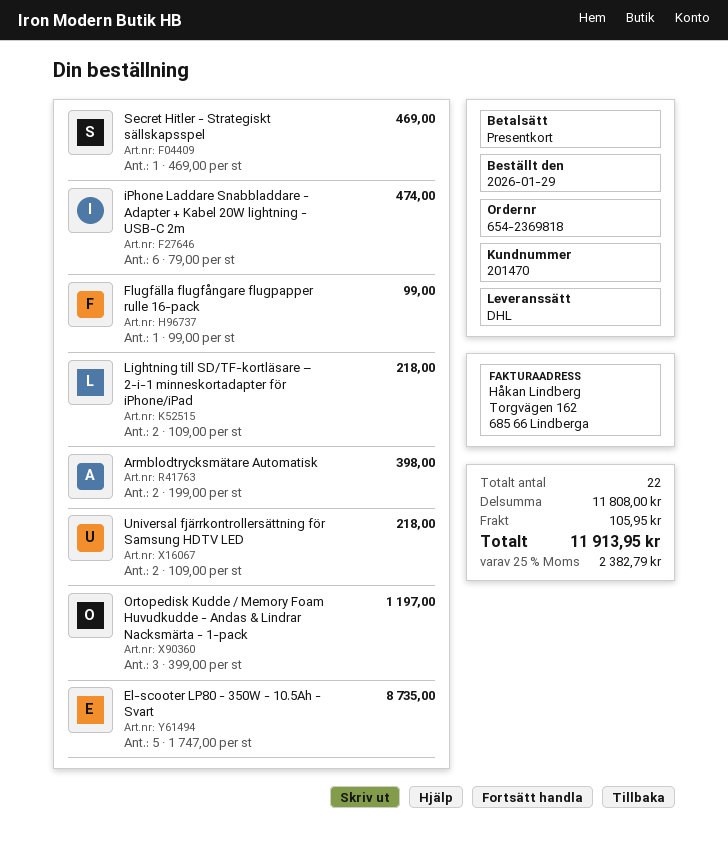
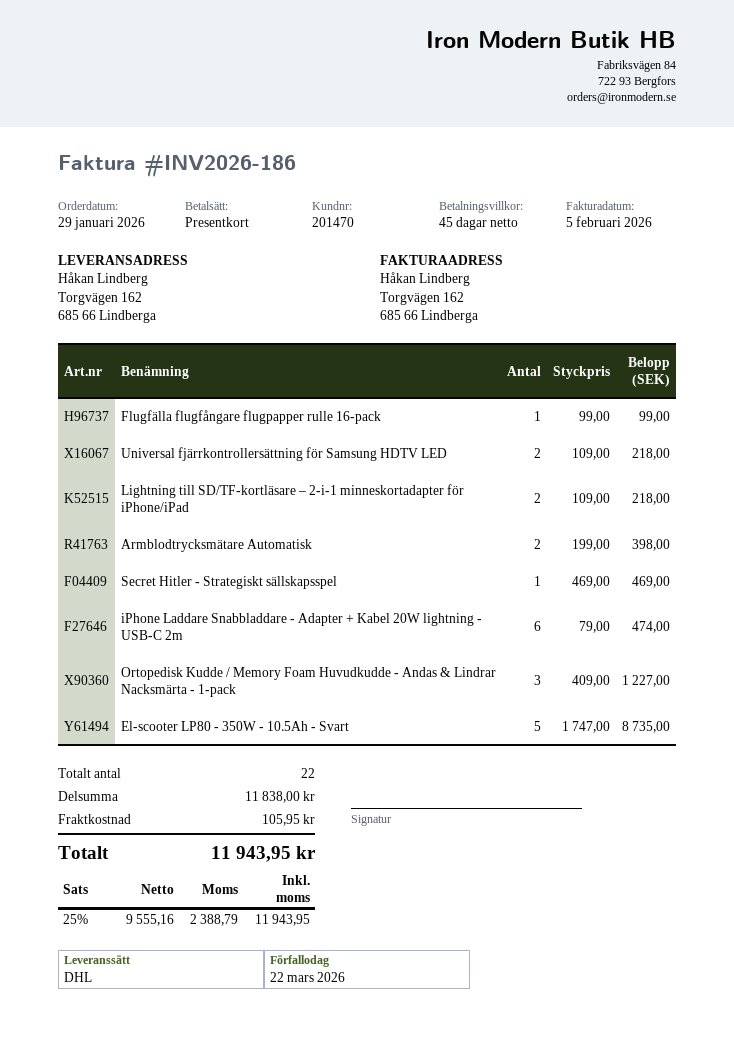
Ortopedisk Kudde / Memory Foam Huvudkudde - Andas & Lindrar Nacksmärta - 1-pack: 3 x 399.00 = 1197.00 -> 3 x 409.00 = 1227.00
subtotal: 11808.00 -> 11838.00
tax: 25% = 2382.79 -> 25% = 2388.79
total: 11913.95 -> 11943.95

